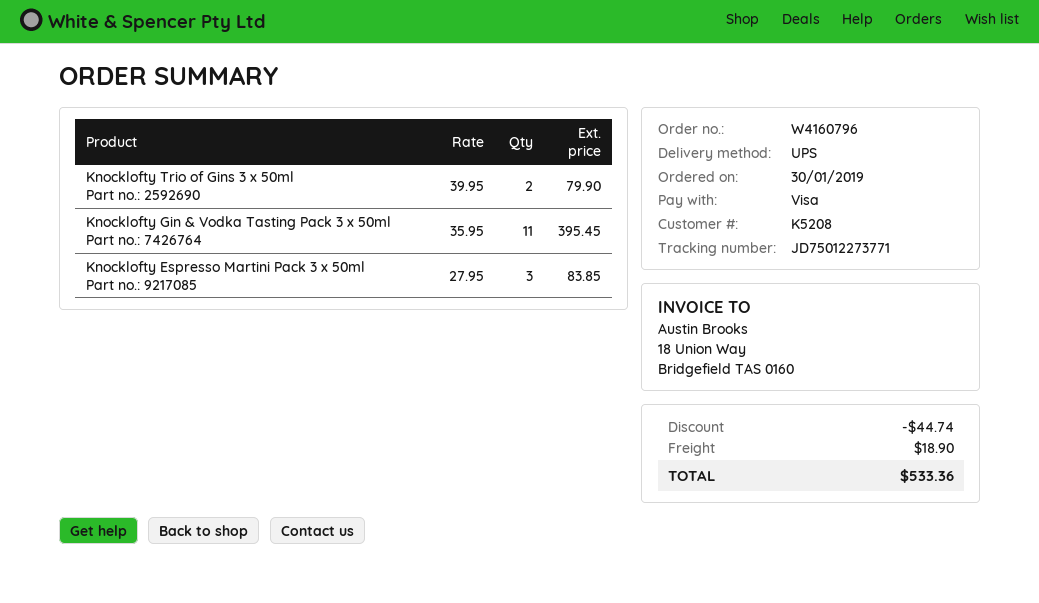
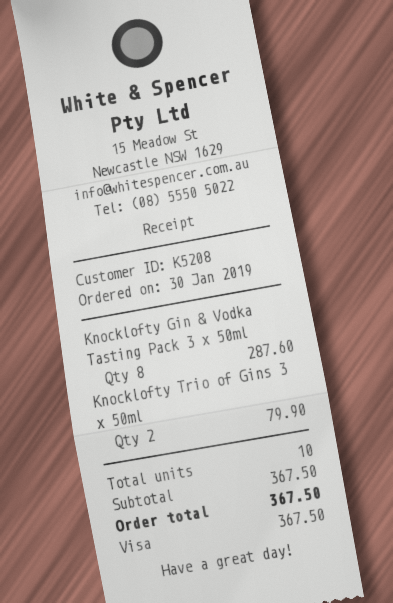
Knocklofty Gin & Vodka Tasting Pack 3 x 50ml: 11 for 395.45 -> 8 for 287.60
Knocklofty Espresso Martini Pack 3 x 50ml: 3 for 83.85 -> none
discount: 44.74 -> none
shipping: 18.90 -> none
total: 533.36 -> 367.50

